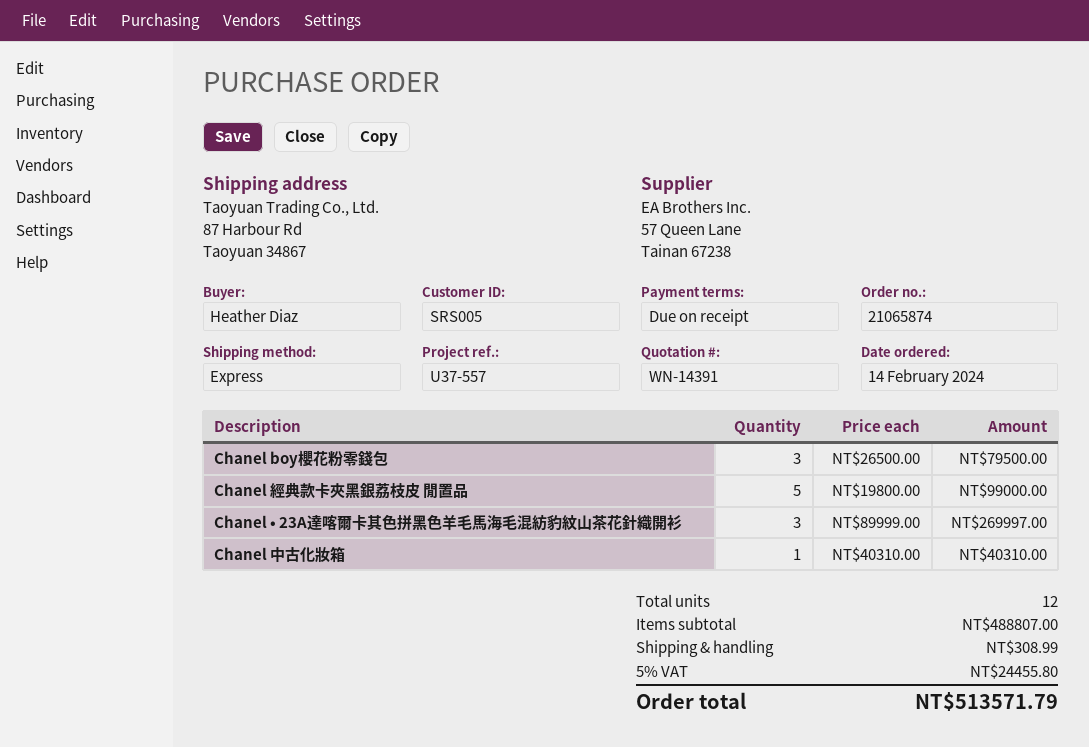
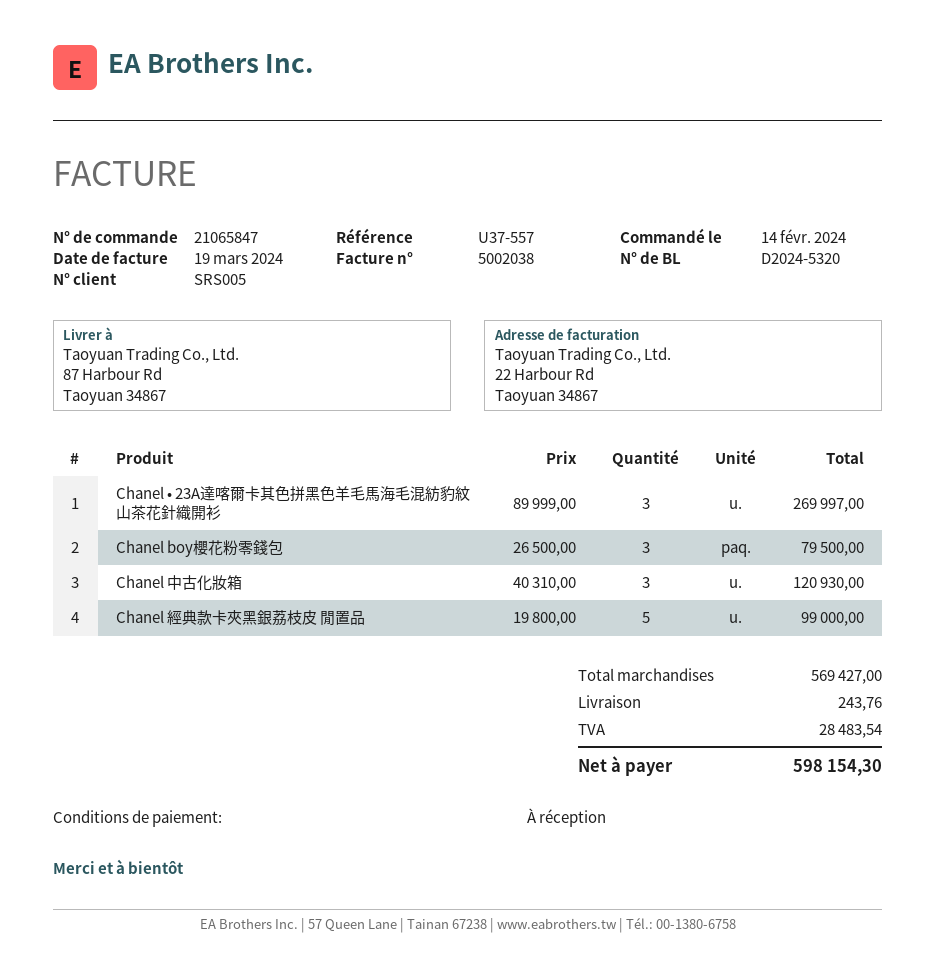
order number: 21065874 -> 21065847
Chanel 中古化妝箱: 1 x 40310.00 = 40310.00 -> 3 x 40310.00 = 120930.00
subtotal: 488807.00 -> 569427.00
shipping: 308.99 -> 243.76
tax: 24455.80 -> 28483.54
total: 513571.79 -> 598154.30

